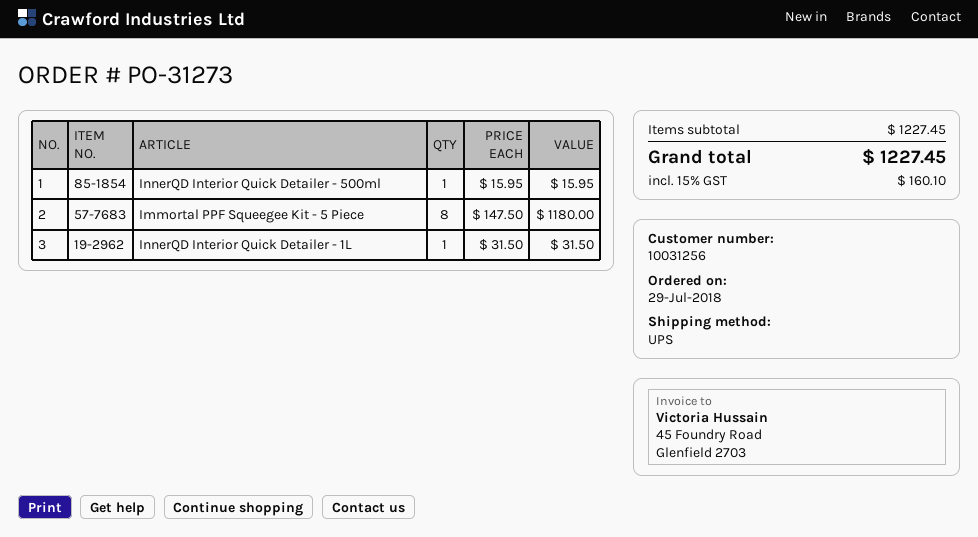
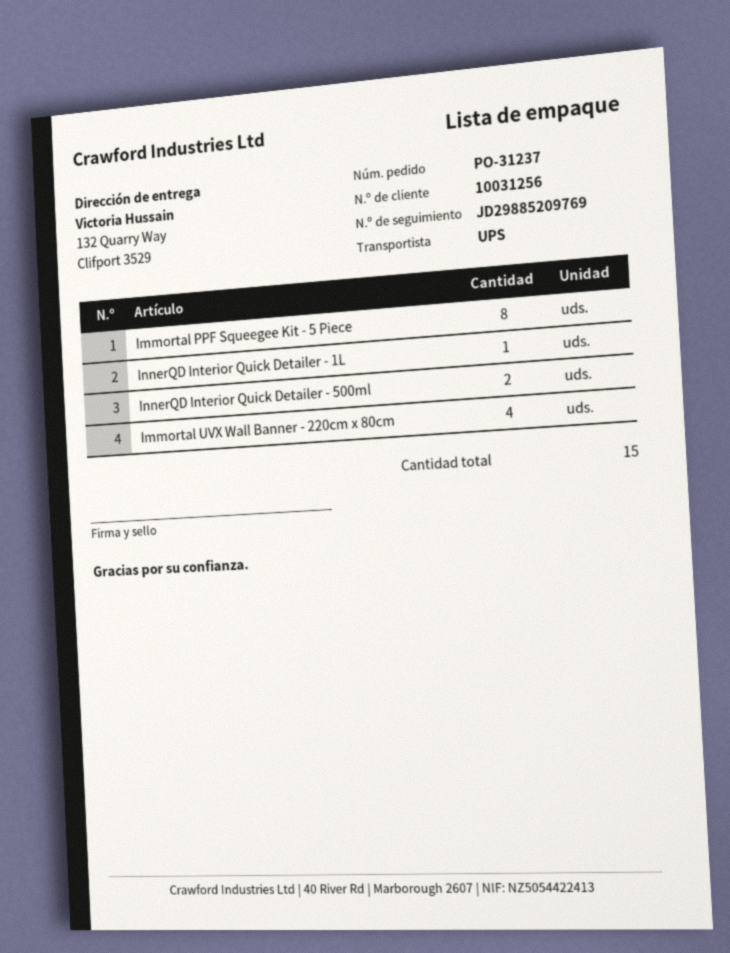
order number: PO-31273 -> PO-31237
InnerQD Interior Quick Detailer - 500ml: 1 -> 2
Immortal UVX Wall Banner - 220cm x 80cm: none -> 4

